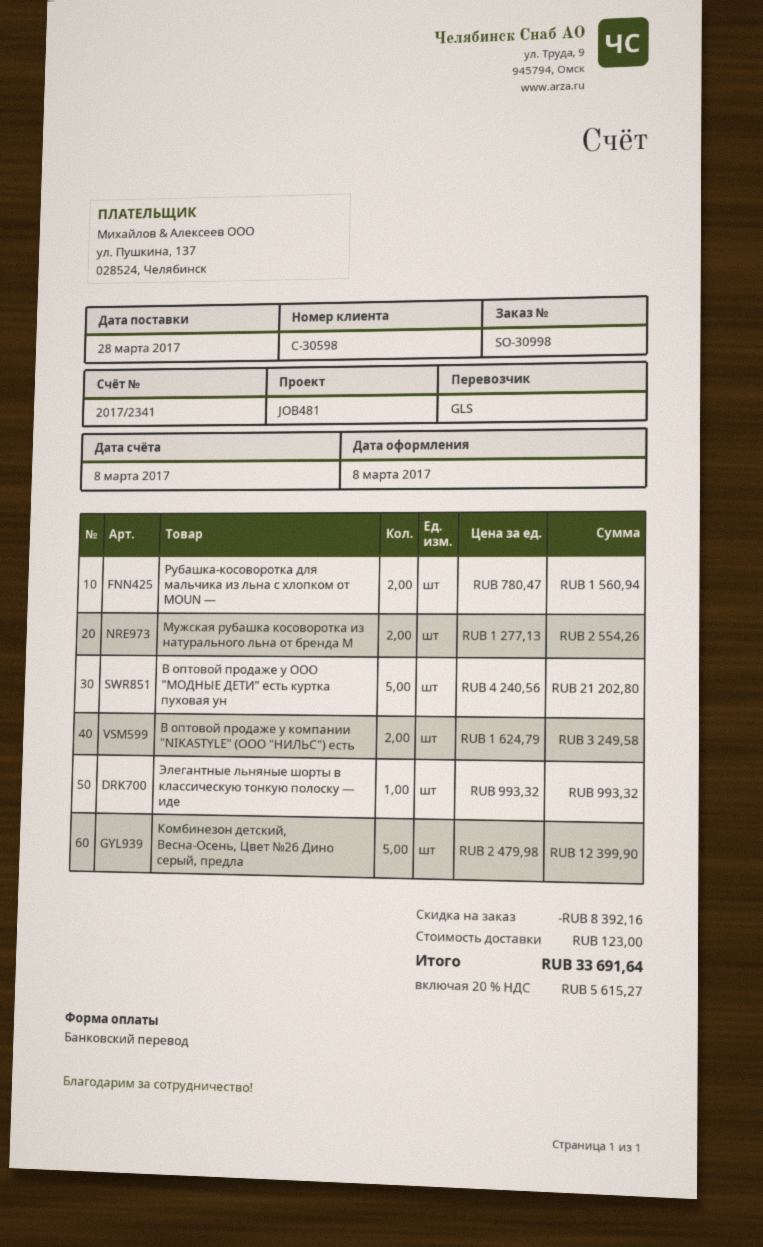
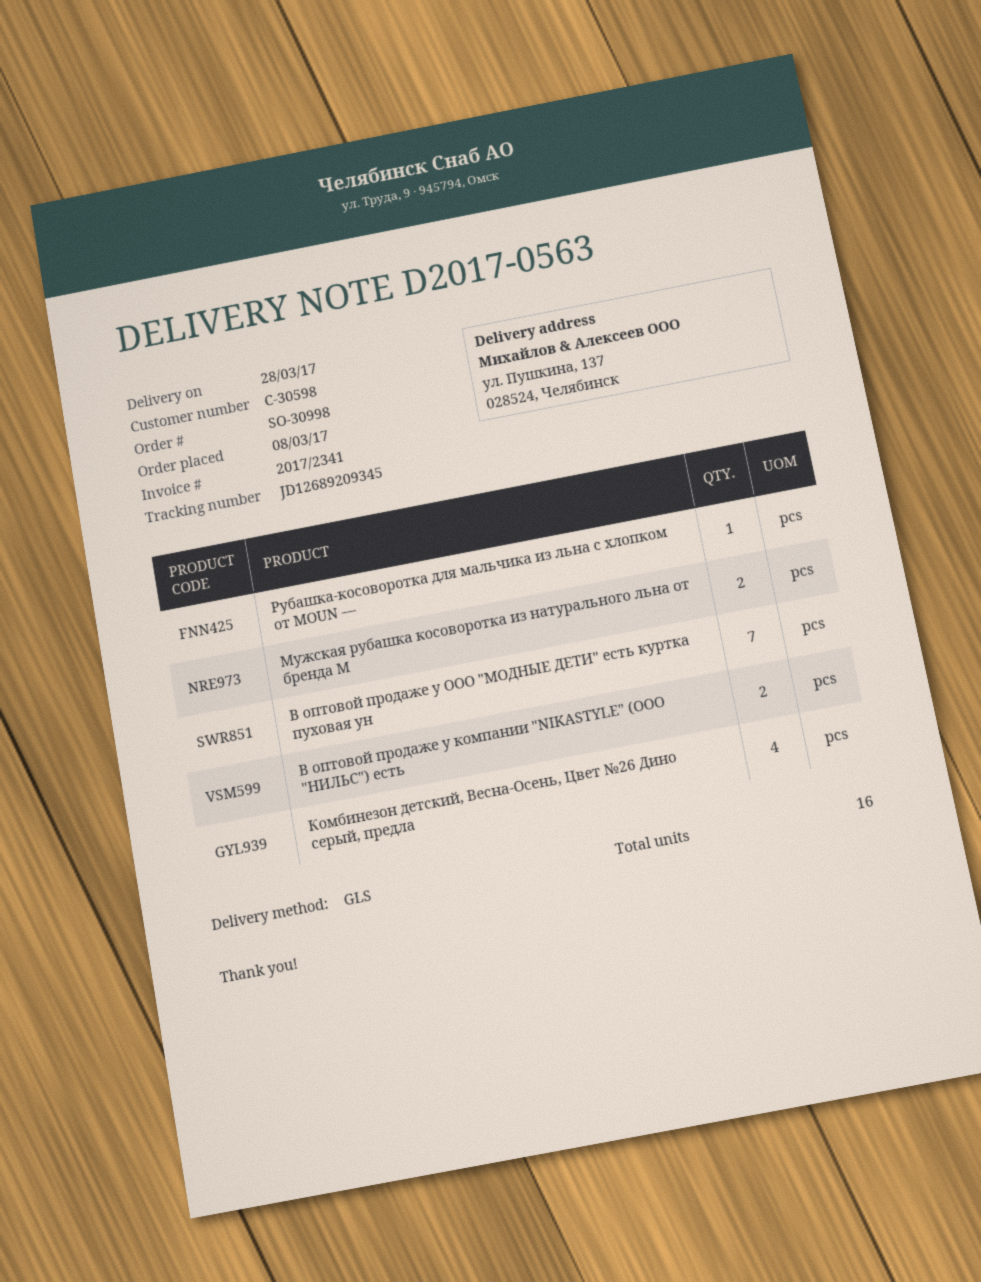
Рубашка-косоворотка для мальчика из льна с хлопком от MOUN —: 2 -> 1
В оптовой продаже у ООО "МОДНЫЕ ДЕТИ" есть куртка пуховая ун: 5 -> 7
Элегантные льняные шорты в классическую тонкую полоску — иде: 1 -> none
Комбинезон детский, Весна-Осень, Цвет №26 Дино серый, предла: 5 -> 4

